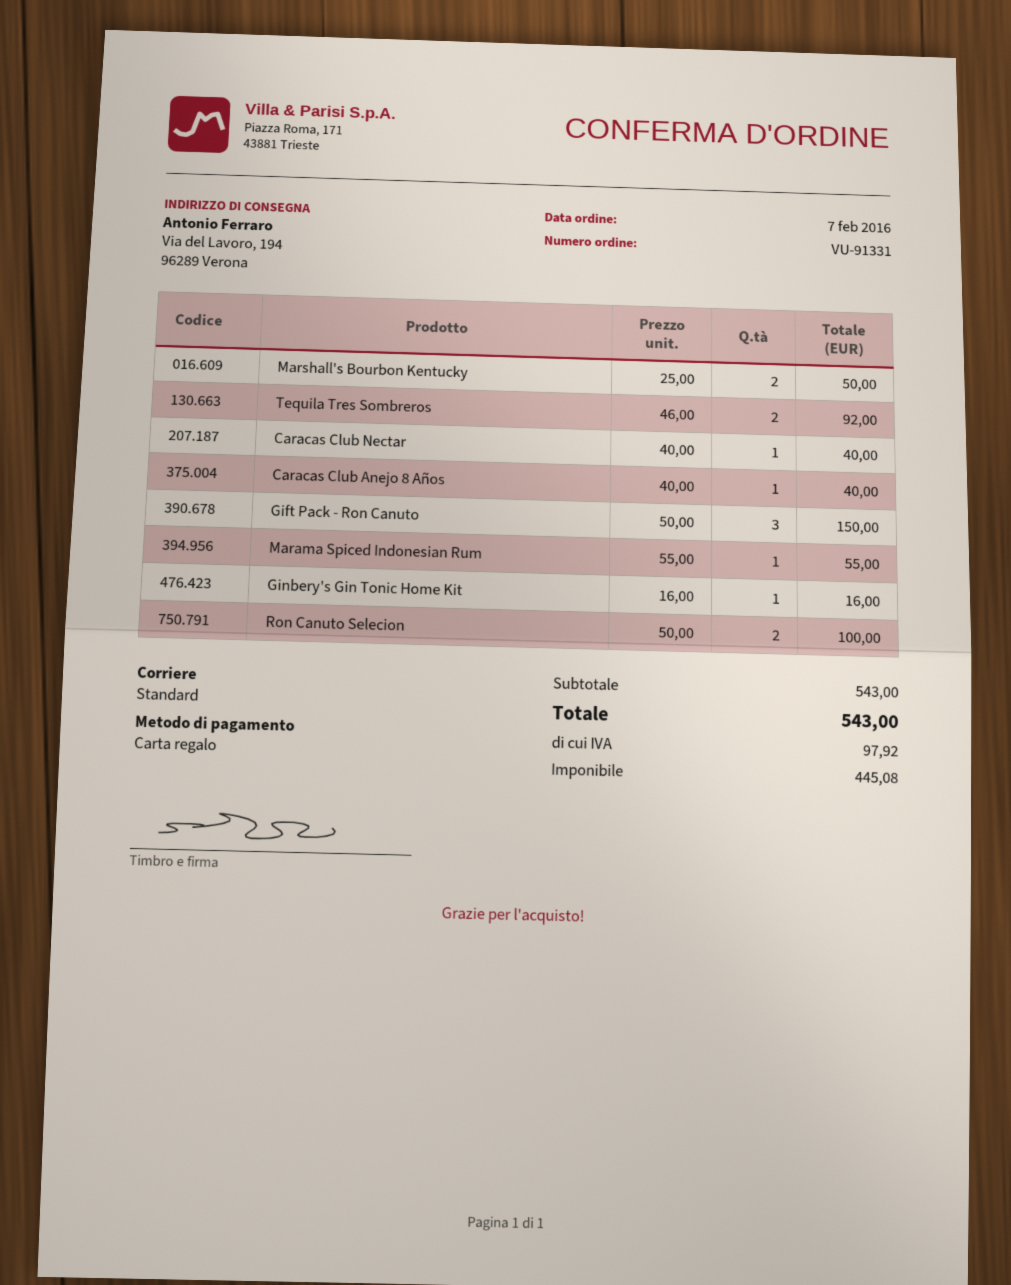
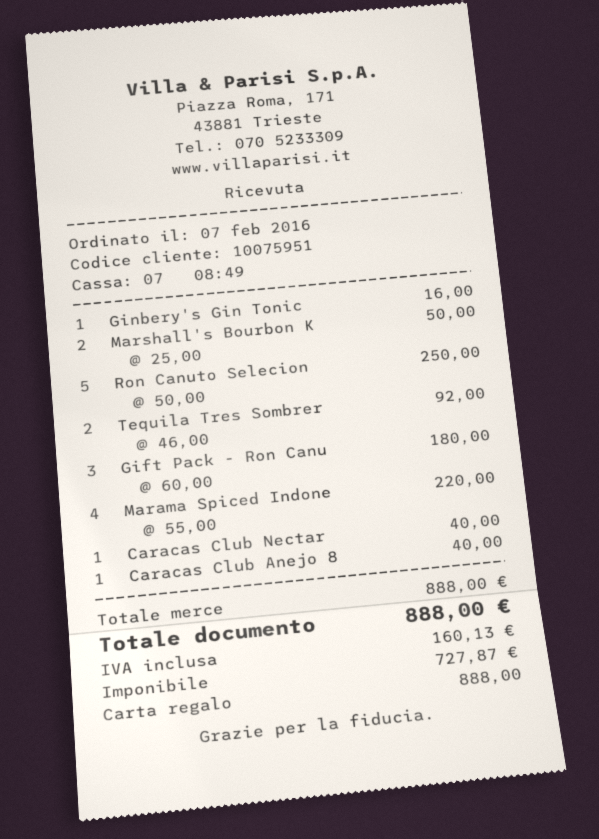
Gift Pack - Ron Canuto: 3 x 50.00 = 150.00 -> 3 x 60.00 = 180.00
Marama Spiced Indonesian Rum: 1 x 55.00 = 55.00 -> 4 x 55.00 = 220.00
Ron Canuto Selecion: 2 x 50.00 = 100.00 -> 5 x 50.00 = 250.00
subtotal: 543.00 -> 888.00
net: 445.08 -> 727.87
tax: 97.92 -> 160.13
total: 543.00 -> 888.00

